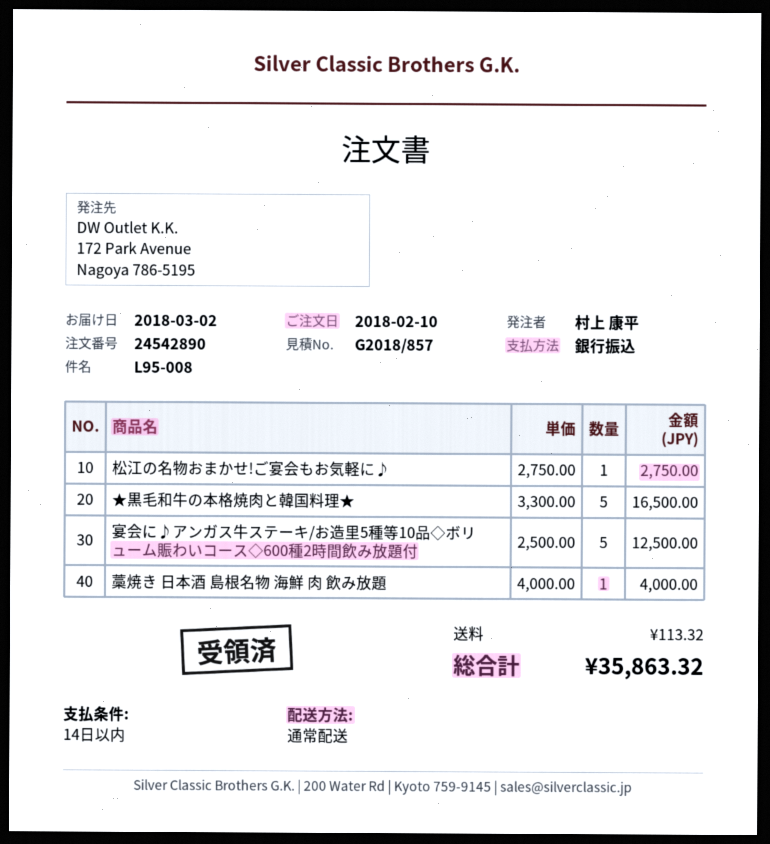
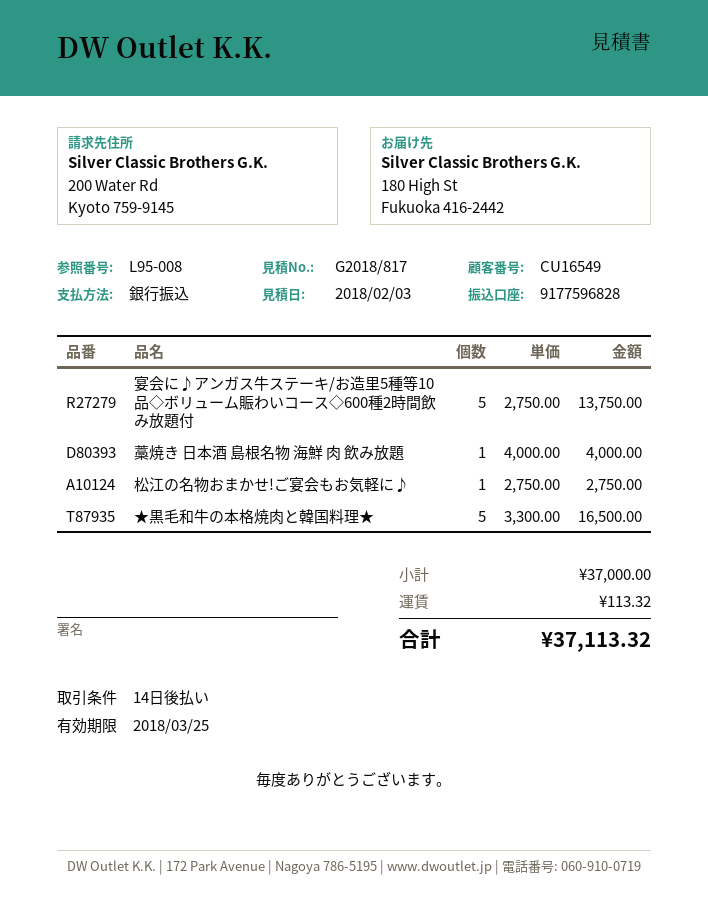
quote number: G2018/857 -> G2018/817
宴会に♪アンガス牛ステーキ/お造里5種等10品◇ボリューム賑わいコース◇600種2時間飲み放題付: 5 x 2500.00 = 12500.00 -> 5 x 2750.00 = 13750.00
total: 35863.32 -> 37113.32

